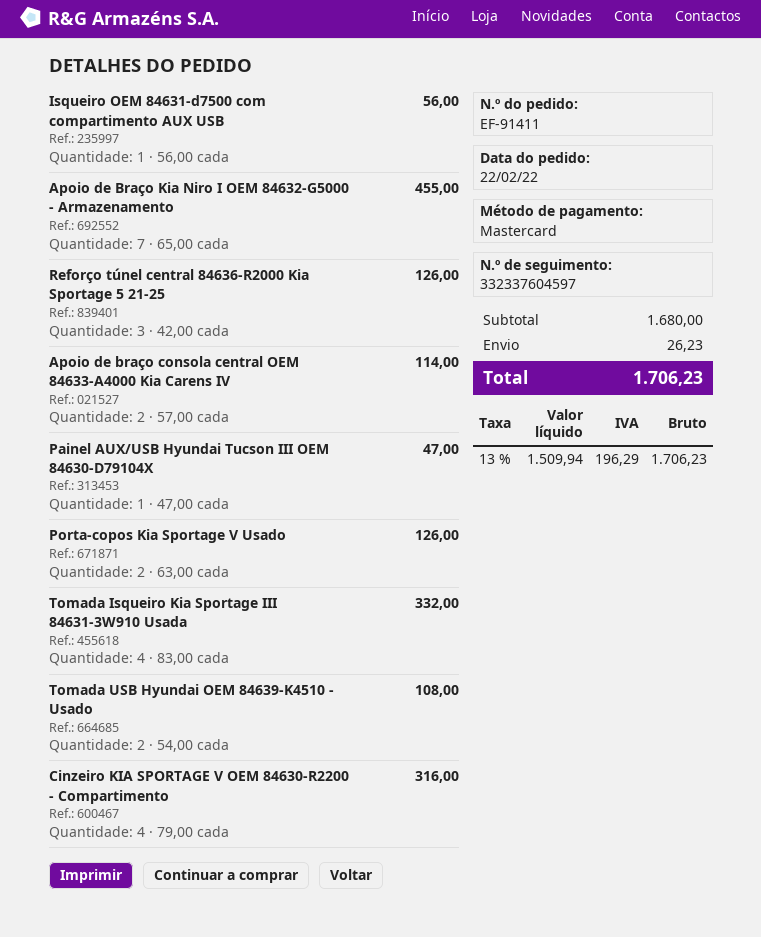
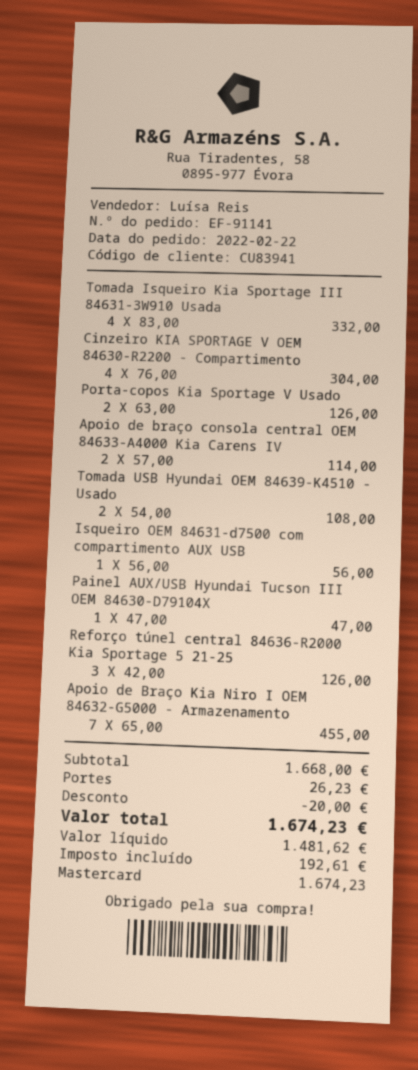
order number: EF-91411 -> EF-91141
Cinzeiro KIA SPORTAGE V OEM 84630-R2200 - Compartimento: 4 x 79.00 = 316.00 -> 4 x 76.00 = 304.00
subtotal: 1680.00 -> 1668.00
discount: none -> 20.00
net: 1509.94 -> 1481.62
tax: 196.29 -> 192.61
total: 1706.23 -> 1674.23

